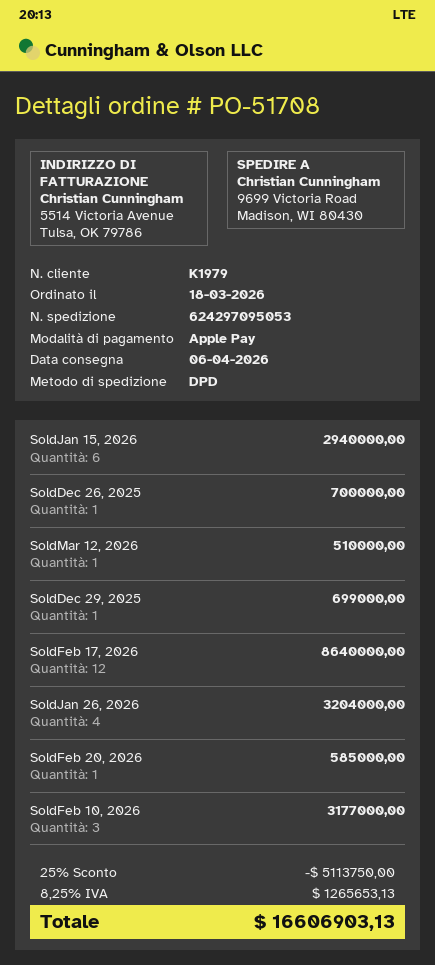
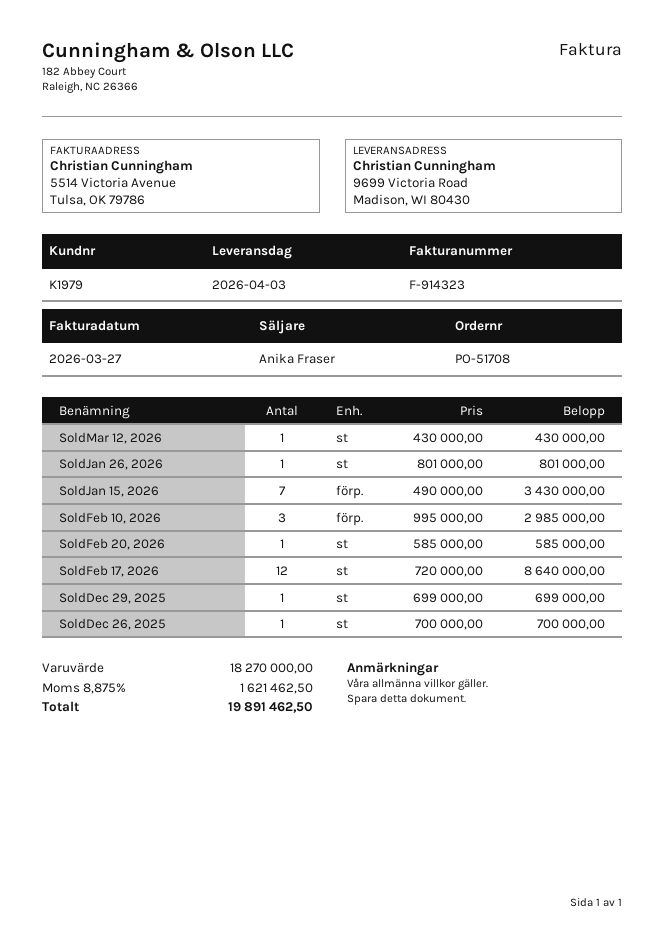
delivery date: 2026-04-06 -> 2026-04-03
SoldJan 15, 2026: 6 for 2940000.00 -> 7 for 3430000.00
SoldMar 12, 2026: 1 for 510000.00 -> 1 for 430000.00
SoldJan 26, 2026: 4 for 3204000.00 -> 1 for 801000.00
SoldFeb 10, 2026: 3 for 3177000.00 -> 3 for 2985000.00
discount: 25% = 5113750.00 -> none
tax: 8.25% = 1265653.13 -> 8.875% = 1621462.50
total: 16606903.13 -> 19891462.50

